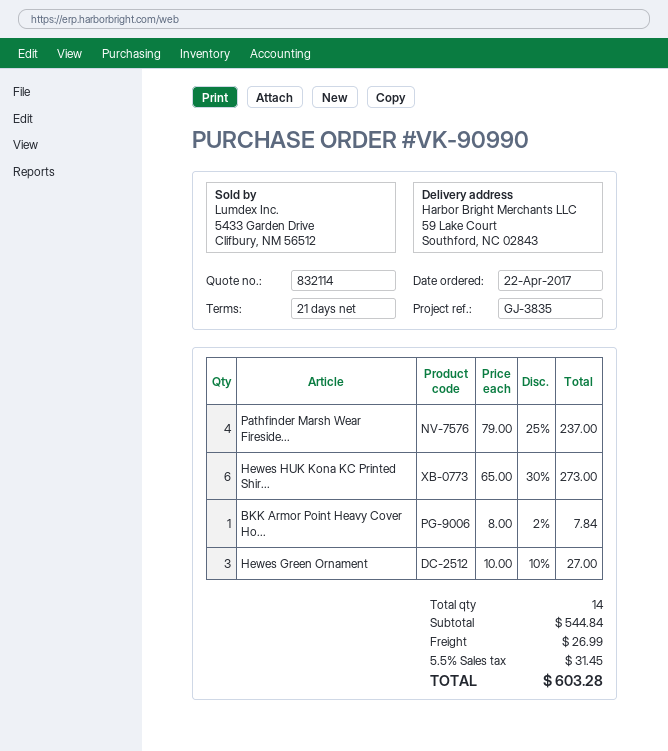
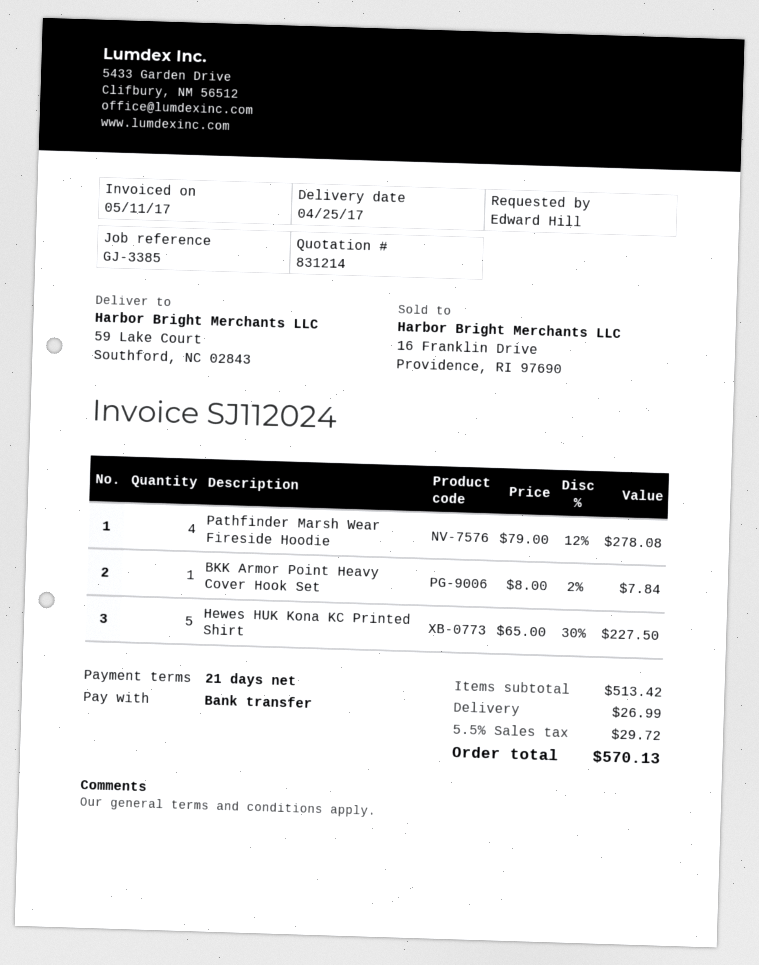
quote number: 832114 -> 831214
reference: GJ-3835 -> GJ-3385
Pathfinder Marsh Wear Fireside...: 4 x 79.00 - 25% = 237.00 -> 4 x 79.00 - 12% = 278.08
Hewes HUK Kona KC Printed Shir...: 6 x 65.00 - 30% = 273.00 -> 5 x 65.00 - 30% = 227.50
Hewes Green Ornament: 3 x 10.00 - 10% = 27.00 -> none
subtotal: 544.84 -> 513.42
tax: 5.5% = 31.45 -> 5.5% = 29.72
total: 603.28 -> 570.13

